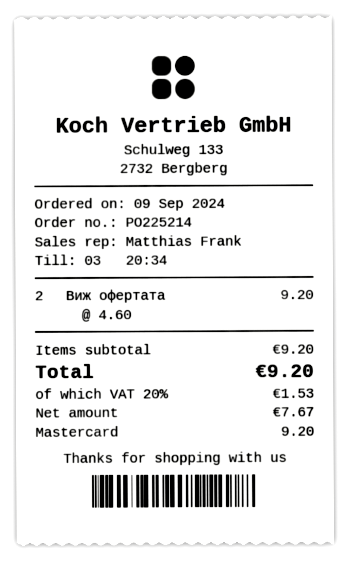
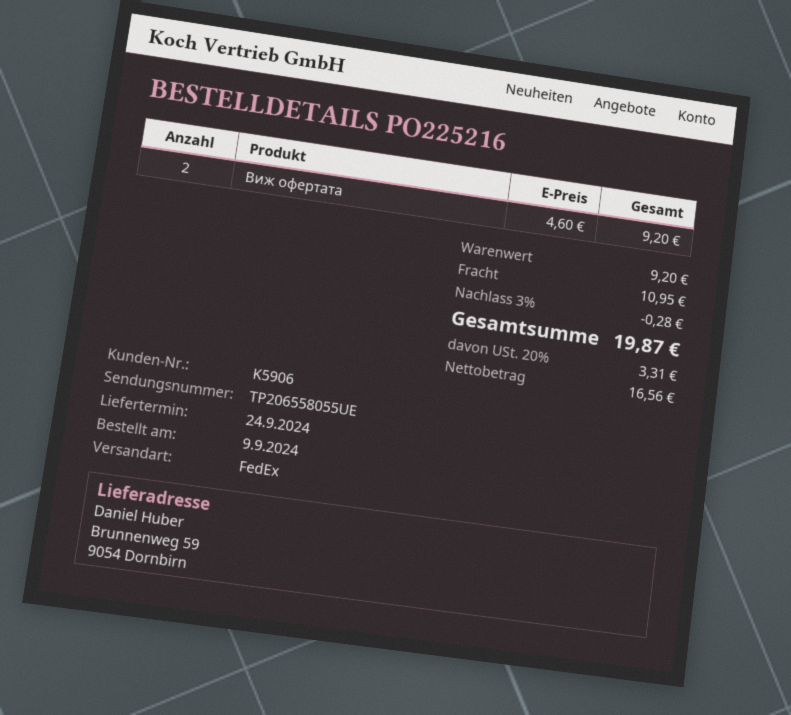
order number: PO225214 -> PO225216
discount: none -> 3% = 0.28
shipping: none -> 10.95
net: 7.67 -> 16.56
tax: 20% = 1.53 -> 20% = 3.31
total: 9.20 -> 19.87

